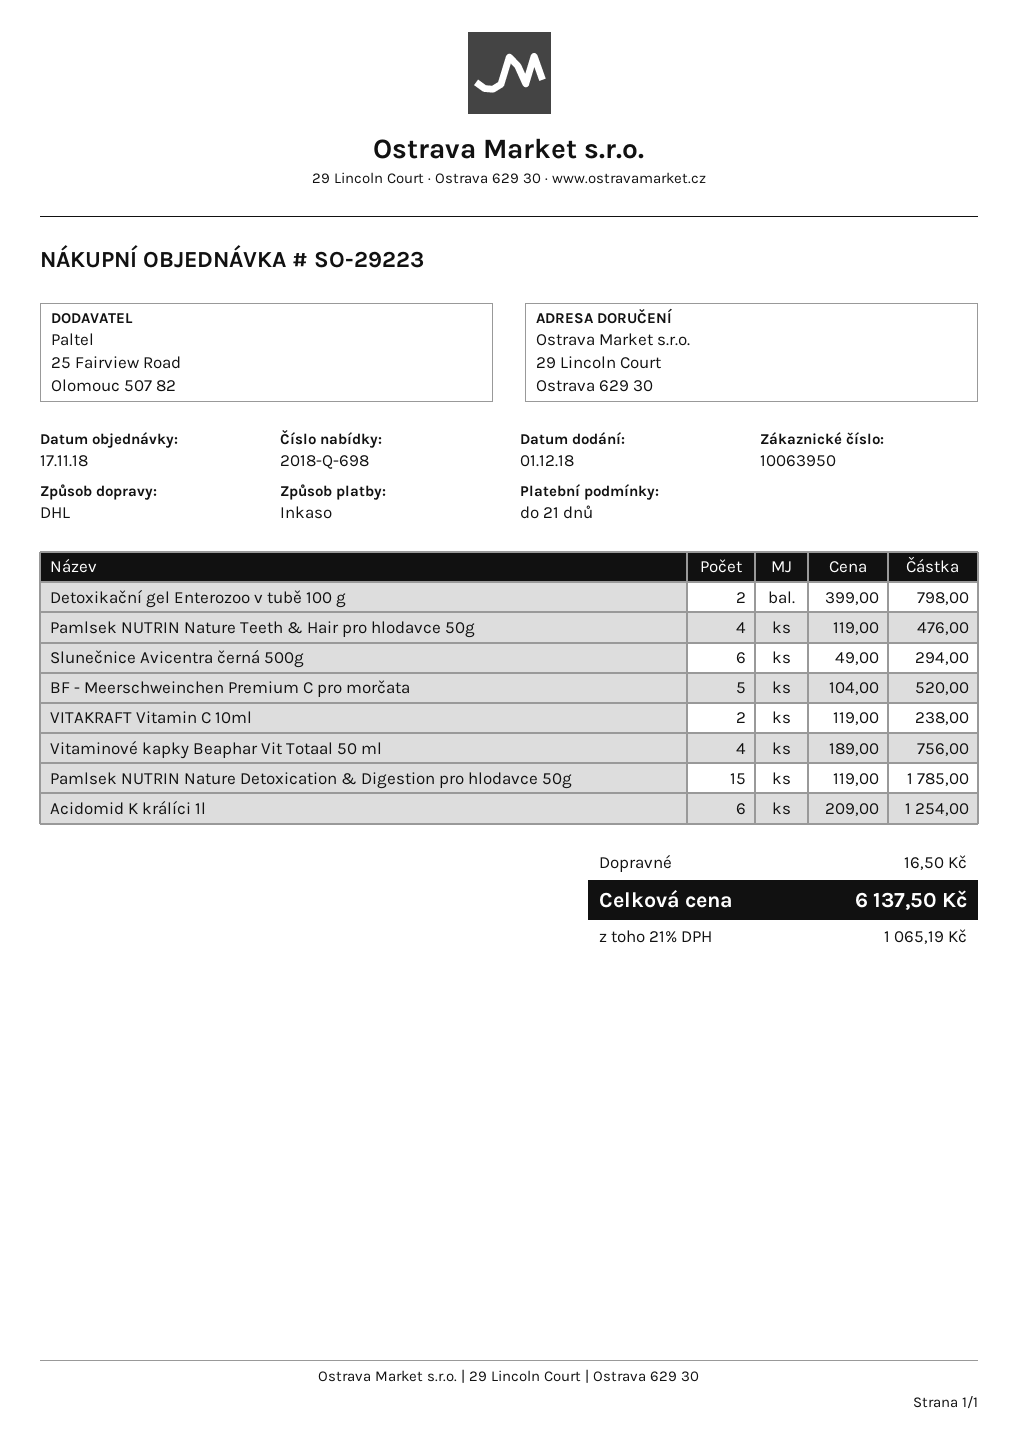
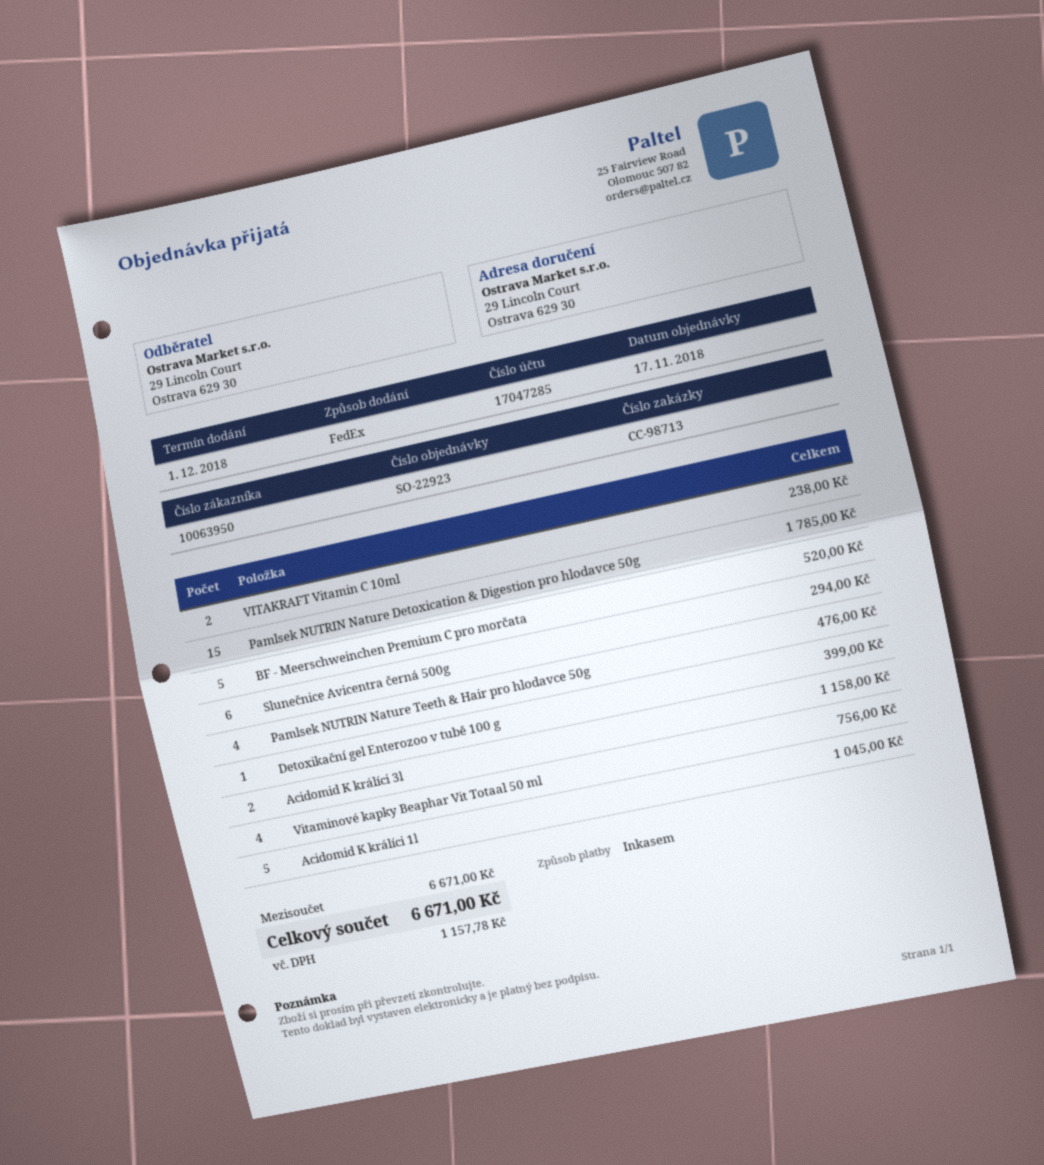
order number: SO-29223 -> SO-22923
shipping method: DHL -> FedEx
Detoxikační gel Enterozoo v tubě 100 g: 2 for 798.00 -> 1 for 399.00
Acidomid K králíci 1l: 6 for 1254.00 -> 5 for 1045.00
Acidomid K králíci 3l: none -> 2 for 1158.00
shipping: 16.50 -> none
tax: 1065.19 -> 1157.78
total: 6137.50 -> 6671.00

